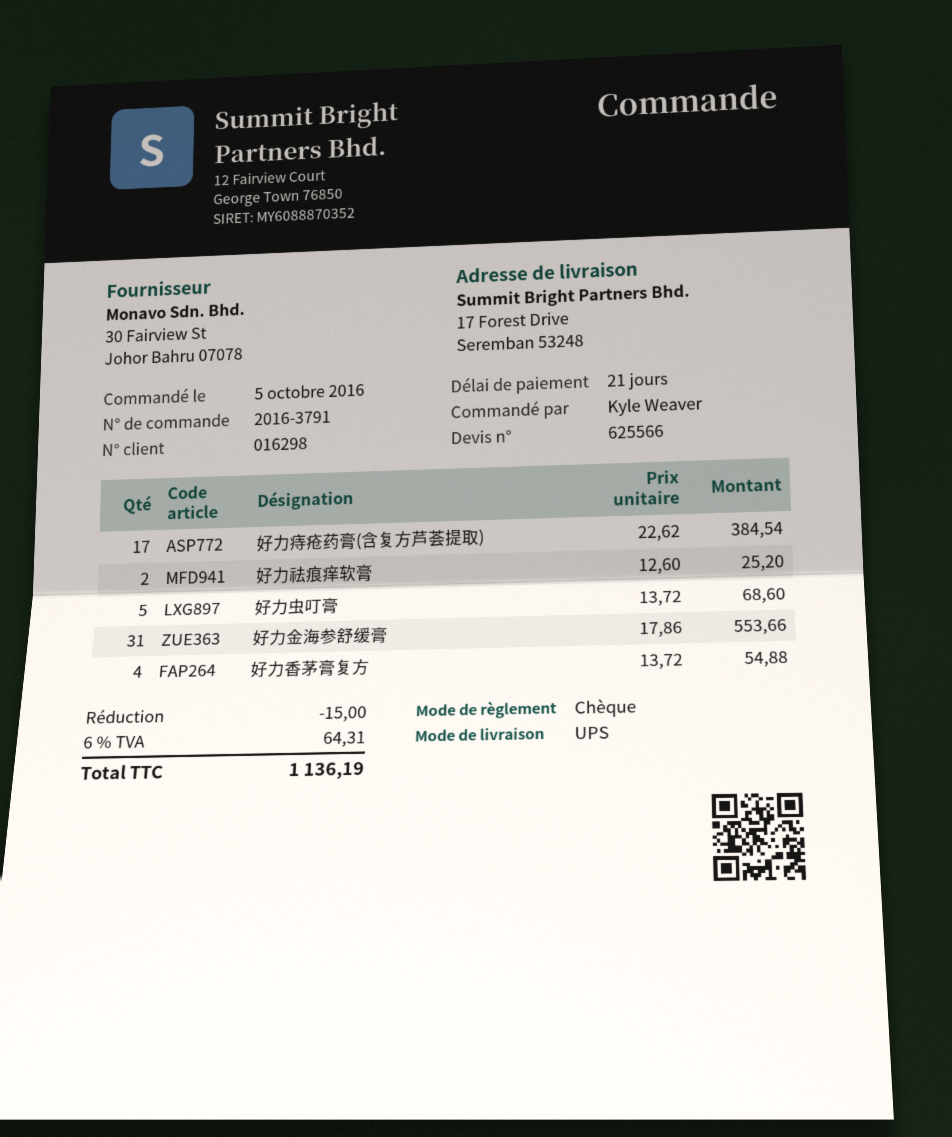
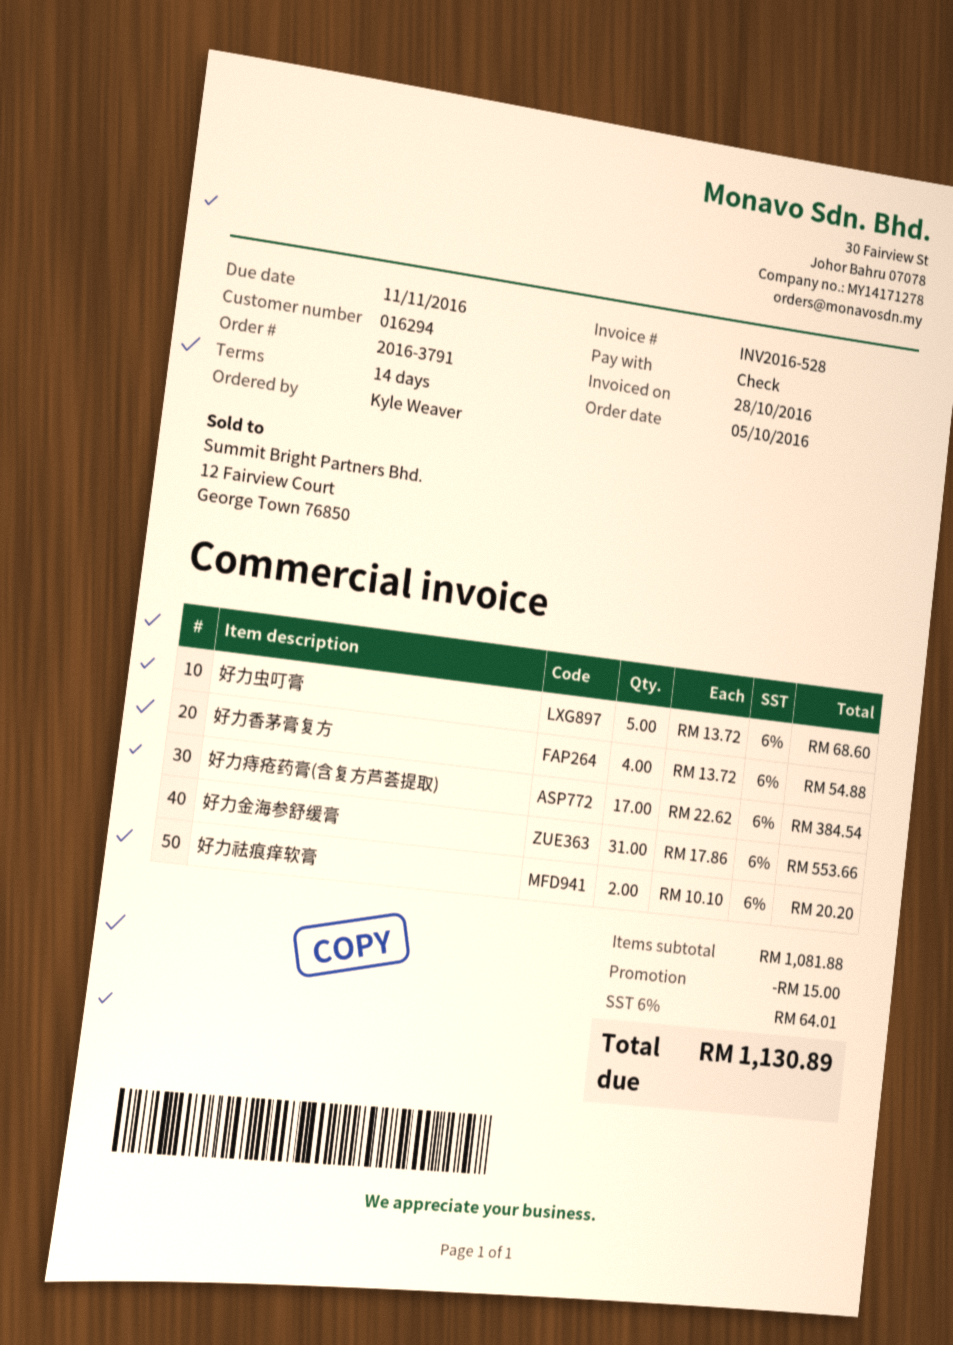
payment terms: 21 days -> 14 days
customer number: 016298 -> 016294
好力祛痕痒软膏: 2 x 12.60 = 25.20 -> 2 x 10.10 = 20.20
tax: 6% = 64.31 -> 6% = 64.01
total: 1136.19 -> 1130.89

